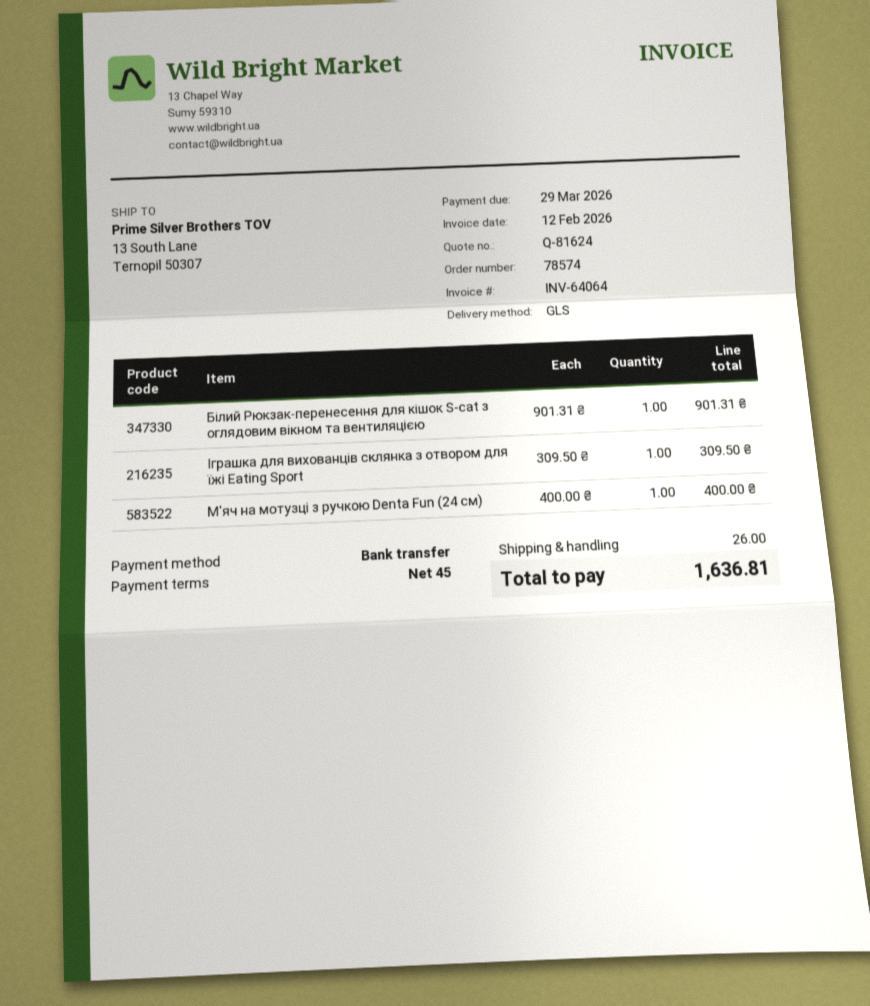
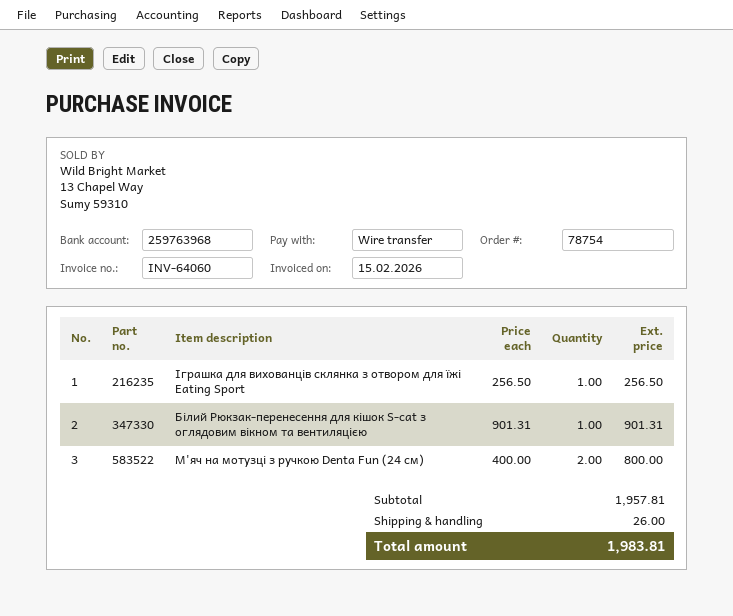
order number: 78574 -> 78754
invoice number: INV-64064 -> INV-64060
invoice date: 2026-02-12 -> 2026-02-15
Іграшка для вихованців склянка з отвором для їжі Eating Sport: 1 x 309.50 = 309.50 -> 1 x 256.50 = 256.50
М'яч на мотузці з ручкою Denta Fun (24 см): 1 x 400.00 = 400.00 -> 2 x 400.00 = 800.00
total: 1636.81 -> 1983.81

